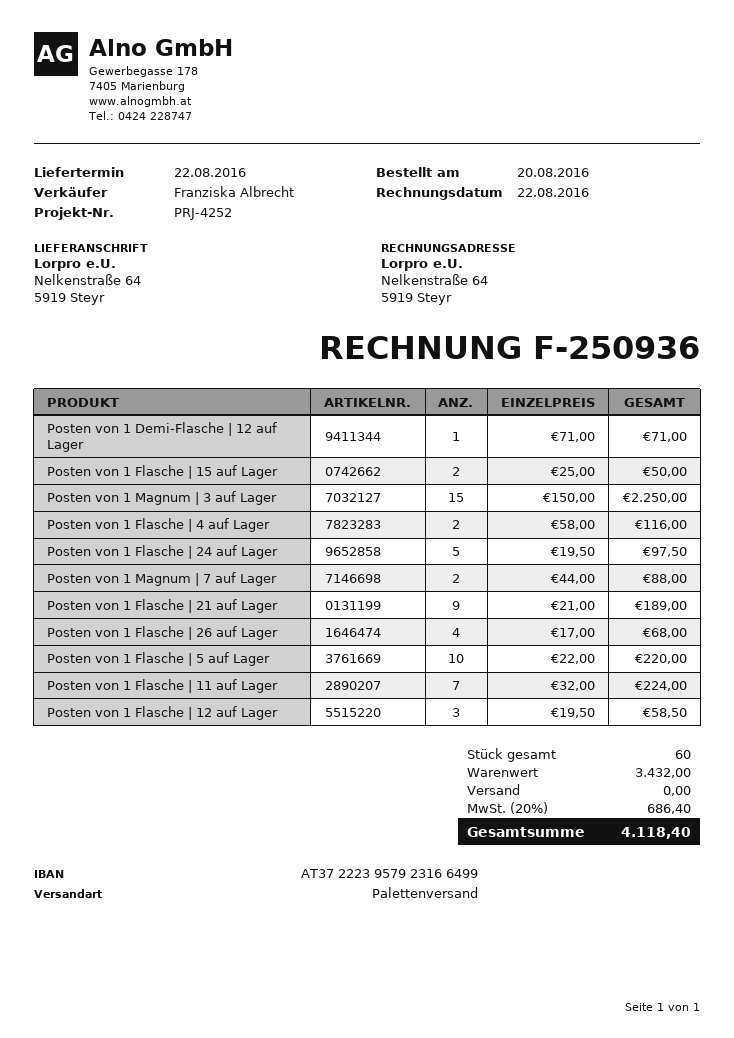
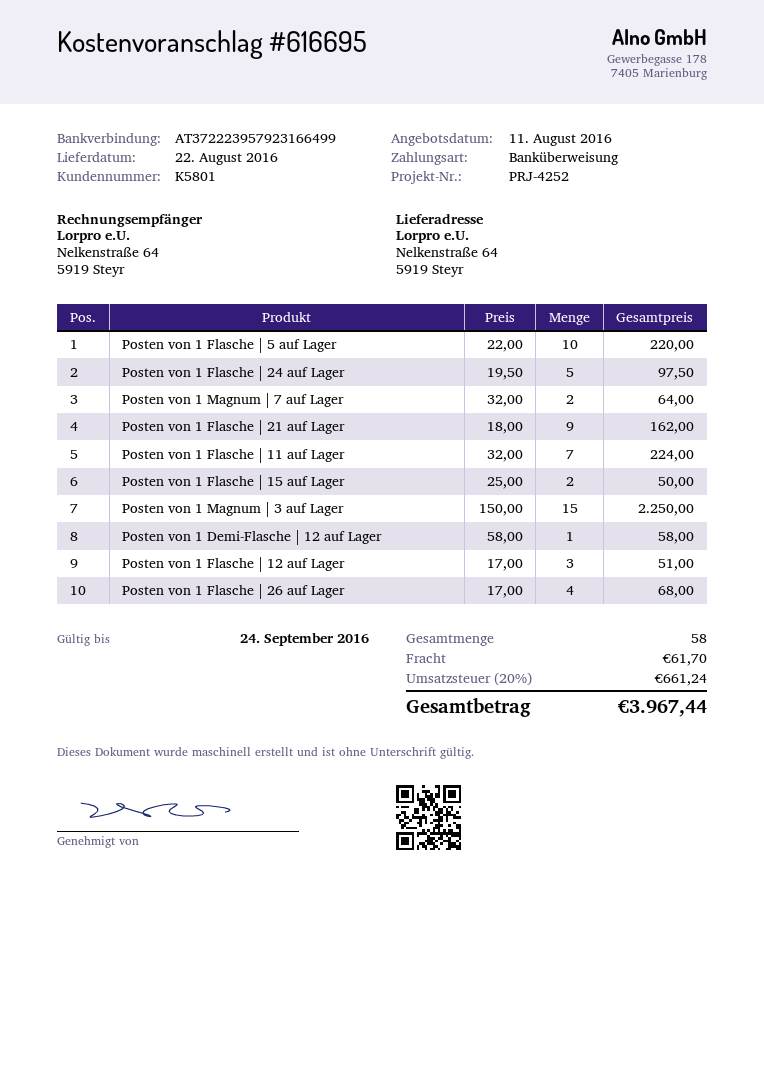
Posten von 1 Demi-Flasche | 12 auf Lager: 1 x 71.00 = 71.00 -> 1 x 58.00 = 58.00
Posten von 1 Flasche | 4 auf Lager: 2 x 58.00 = 116.00 -> none
Posten von 1 Magnum | 7 auf Lager: 2 x 44.00 = 88.00 -> 2 x 32.00 = 64.00
Posten von 1 Flasche | 21 auf Lager: 9 x 21.00 = 189.00 -> 9 x 18.00 = 162.00
Posten von 1 Flasche | 12 auf Lager: 3 x 19.50 = 58.50 -> 3 x 17.00 = 51.00
total quantity: 60 -> 58
shipping: 0.00 -> 61.70
tax: 20% = 686.40 -> 20% = 661.24
total: 4118.40 -> 3967.44

